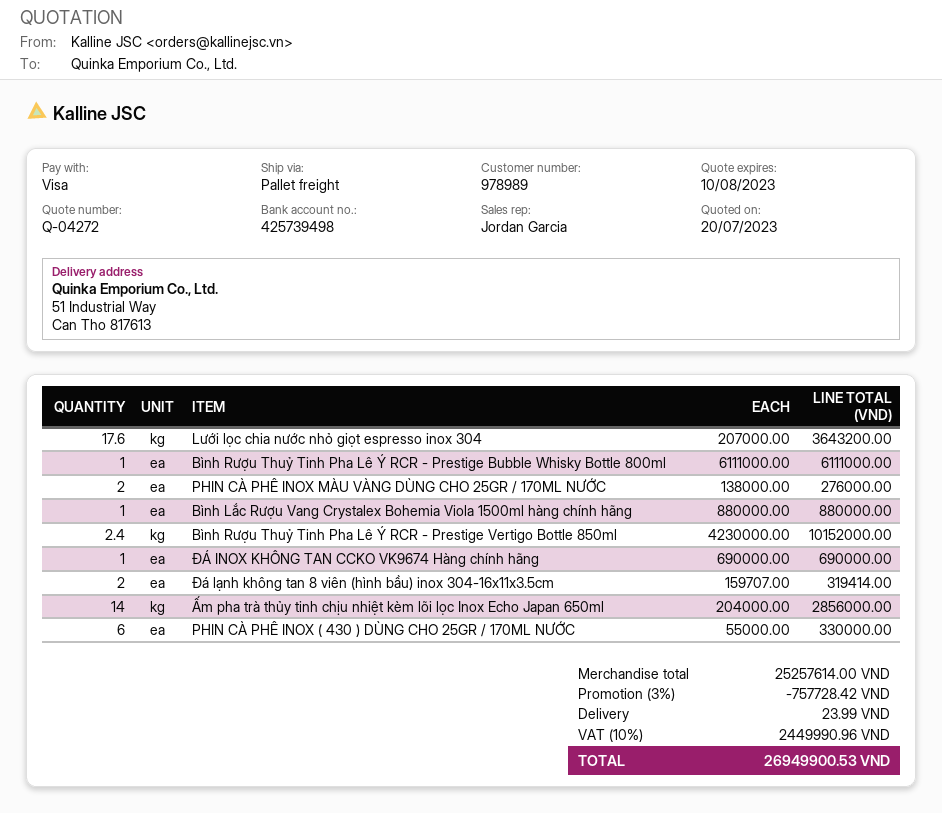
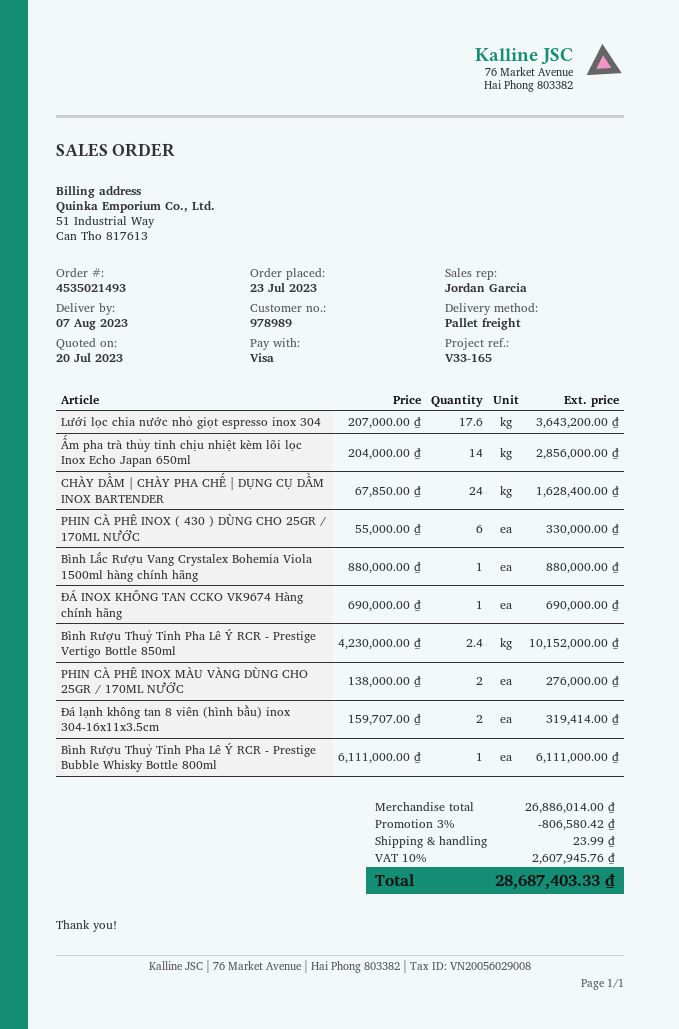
CHÀY DẦM | CHÀY PHA CHẾ | DỤNG CỤ DẦM INOX BARTENDER: none -> 24 x 67850.00 = 1628400.00
subtotal: 25257614.00 -> 26886014.00
discount: 3% = 757728.42 -> 3% = 806580.42
tax: 10% = 2449990.96 -> 10% = 2607945.76
total: 26949900.53 -> 28687403.33

